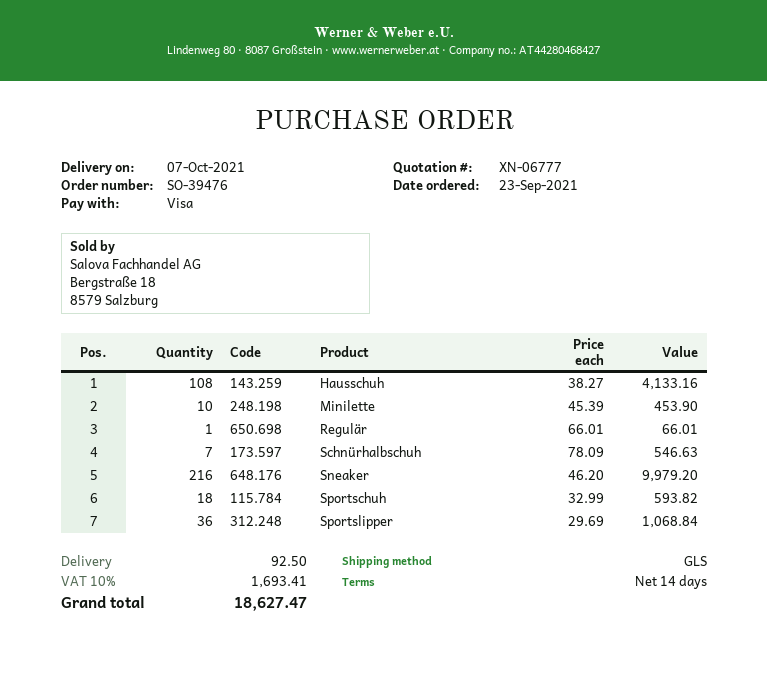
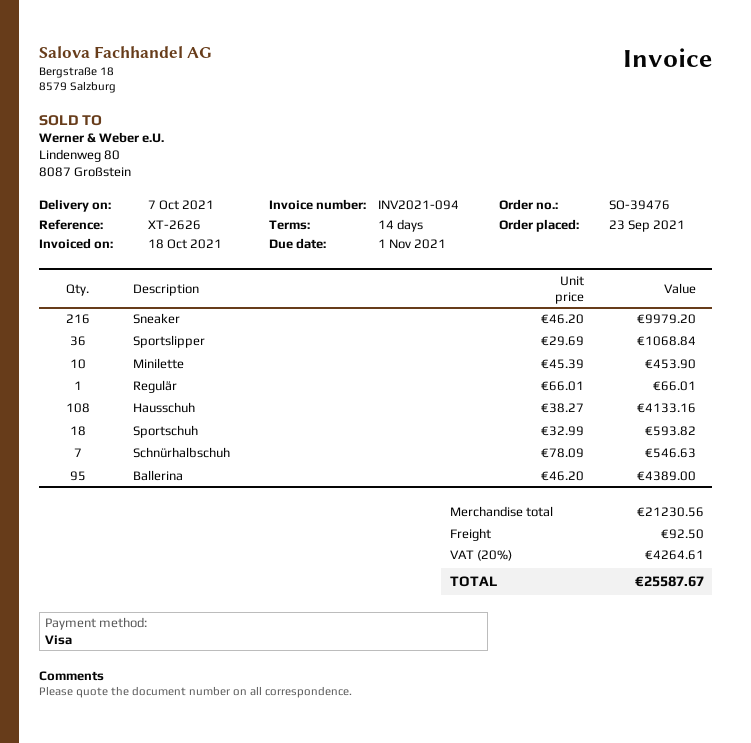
Ballerina: none -> 95 x 46.20 = 4389.00
tax: 10% = 1693.41 -> 20% = 4264.61
total: 18627.47 -> 25587.67

